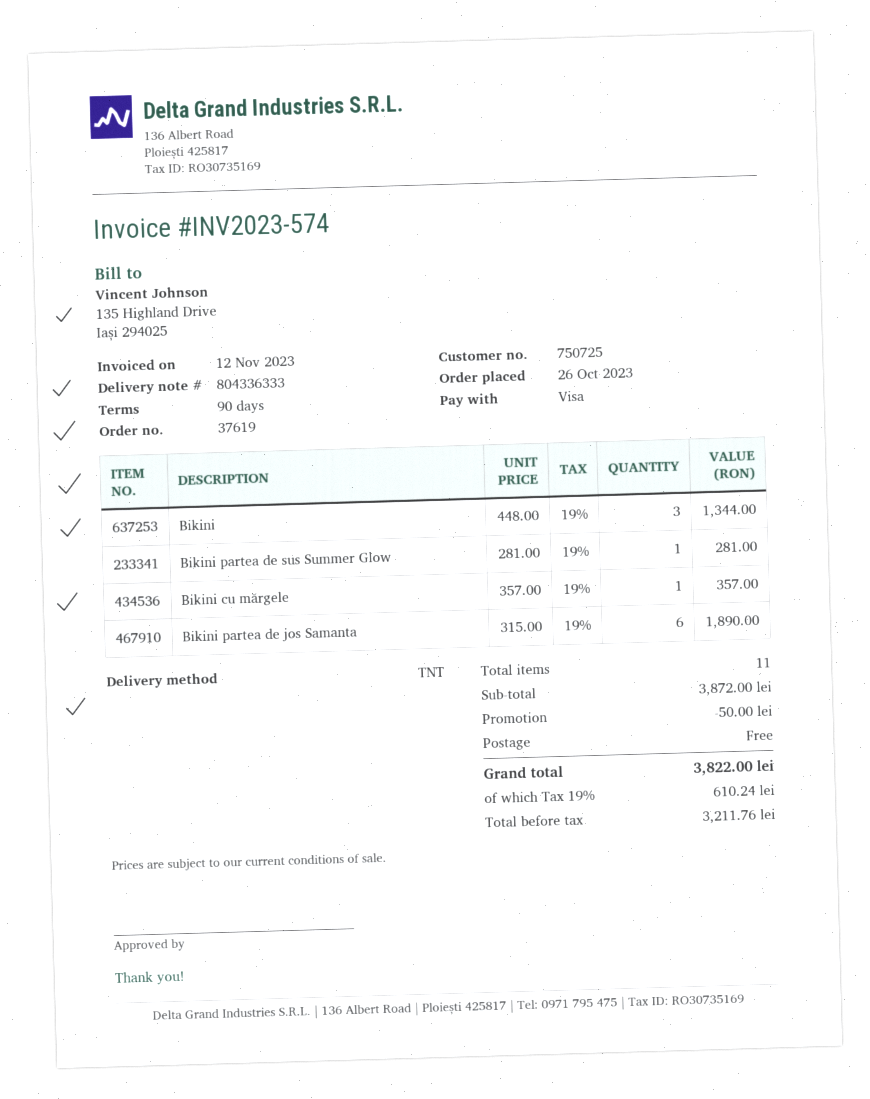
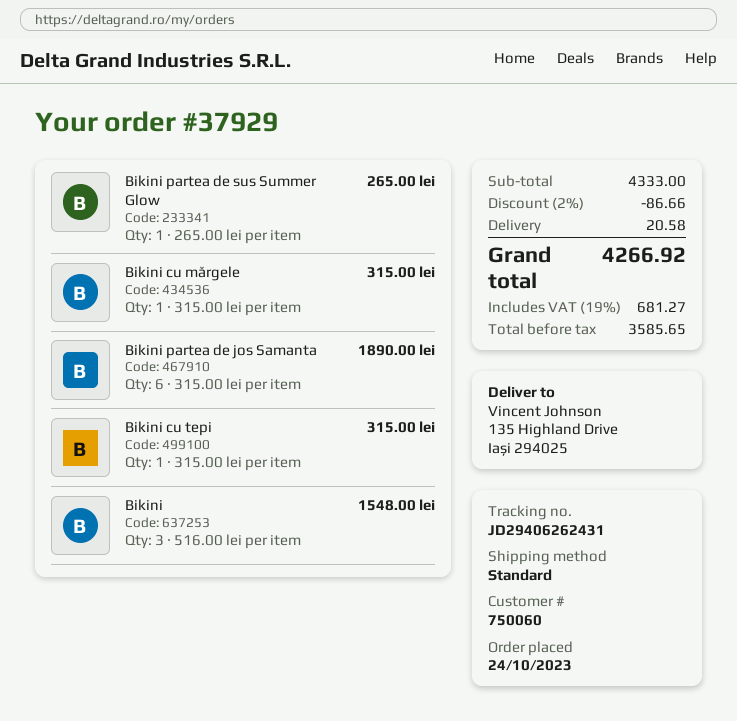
order number: 37619 -> 37929
order date: 2023-10-26 -> 2023-10-24
customer number: 750725 -> 750060
shipping method: TNT -> standard
Bikini: 3 x 448.00 = 1344.00 -> 3 x 516.00 = 1548.00
Bikini partea de sus Summer Glow: 1 x 281.00 = 281.00 -> 1 x 265.00 = 265.00
Bikini cu mărgele: 1 x 357.00 = 357.00 -> 1 x 315.00 = 315.00
Bikini cu tepi: none -> 1 x 315.00 = 315.00
subtotal: 3872.00 -> 4333.00
discount: 50.00 -> 86.66
shipping: 0.00 -> 20.58
net: 3211.76 -> 3585.65
tax: 19% = 610.24 -> 19% = 681.27
total: 3822.00 -> 4266.92

